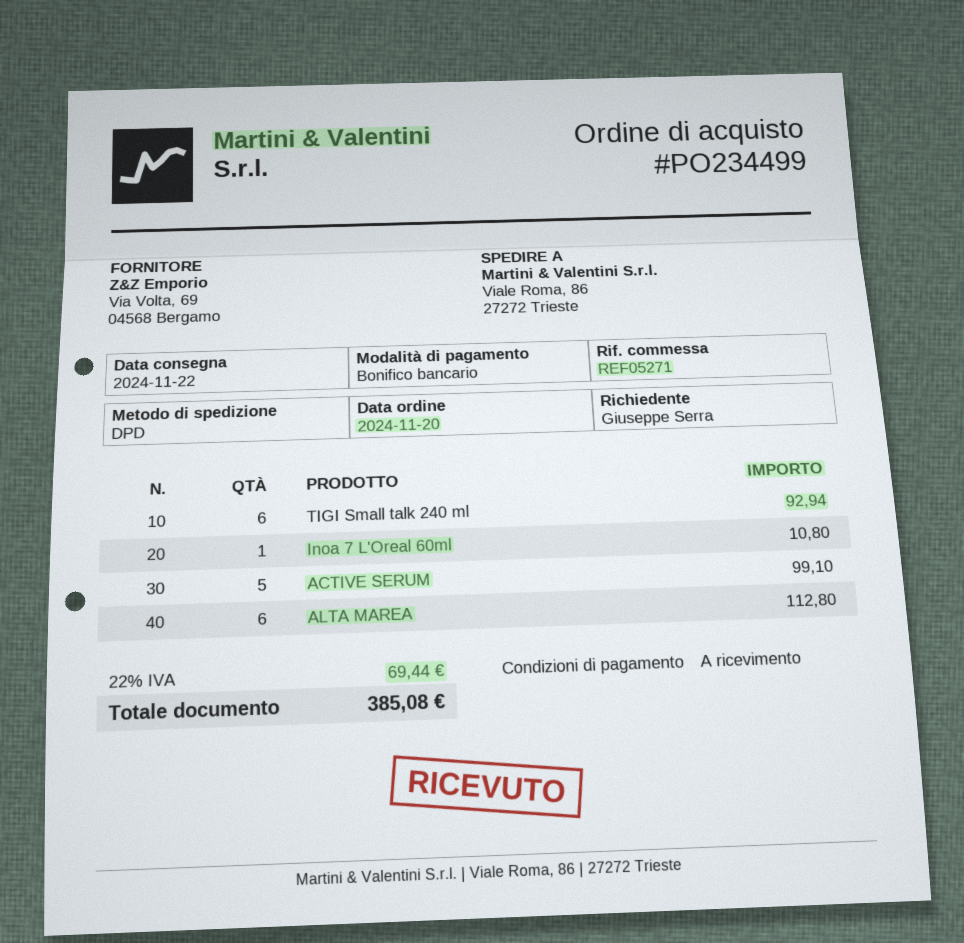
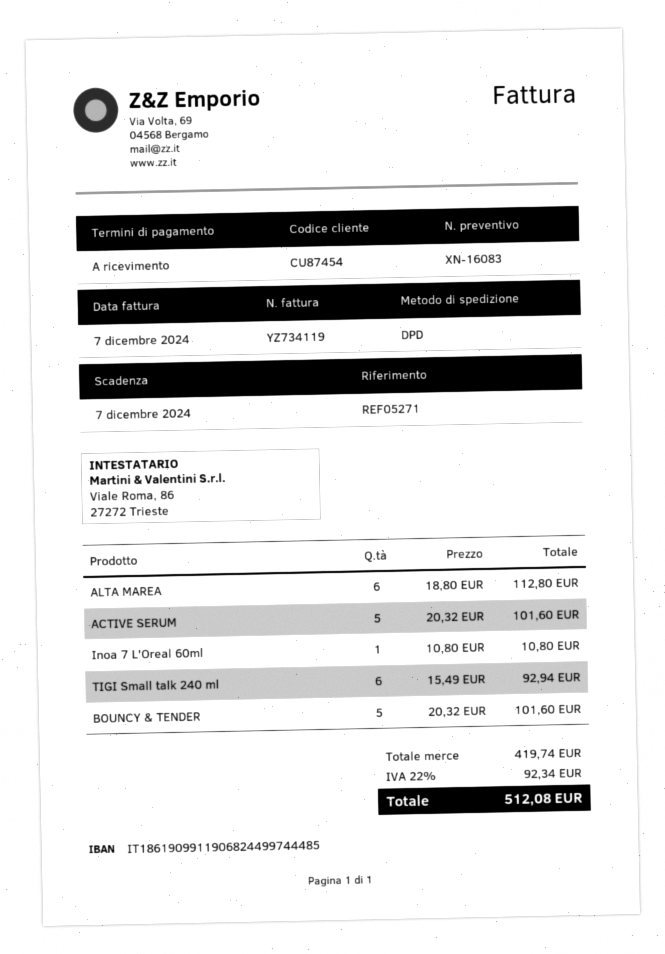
ACTIVE SERUM: 5 for 99.10 -> 5 for 101.60
BOUNCY & TENDER: none -> 5 for 101.60
tax: 22% = 69.44 -> 22% = 92.34
total: 385.08 -> 512.08

